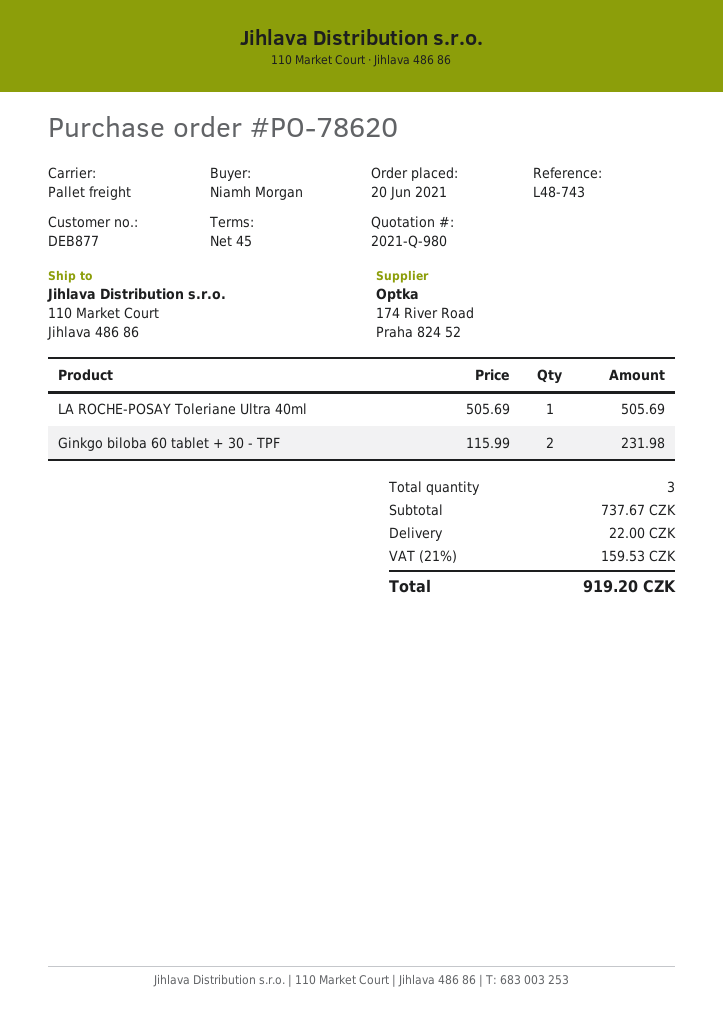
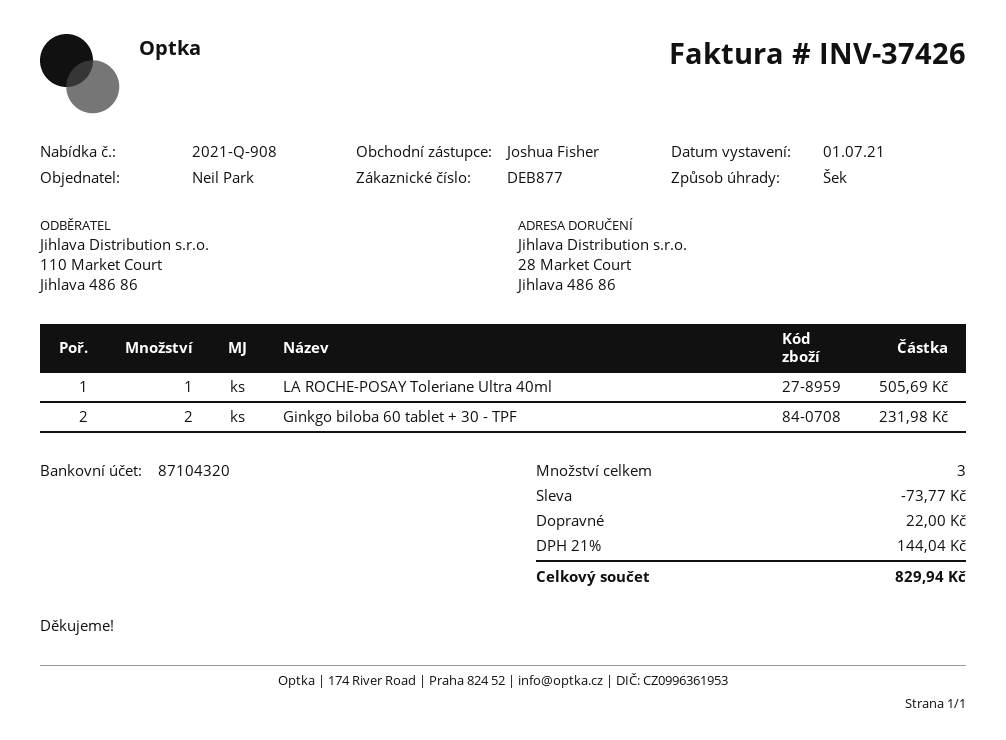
quote number: 2021-Q-980 -> 2021-Q-908
ordered by: Niamh Morgan -> Neil Park
ship to: 110 Market Court, Jihlava 486 86 -> 28 Market Court, Jihlava 486 86
discount: none -> 73.77
tax: 21% = 159.53 -> 21% = 144.04
total: 919.20 -> 829.94

